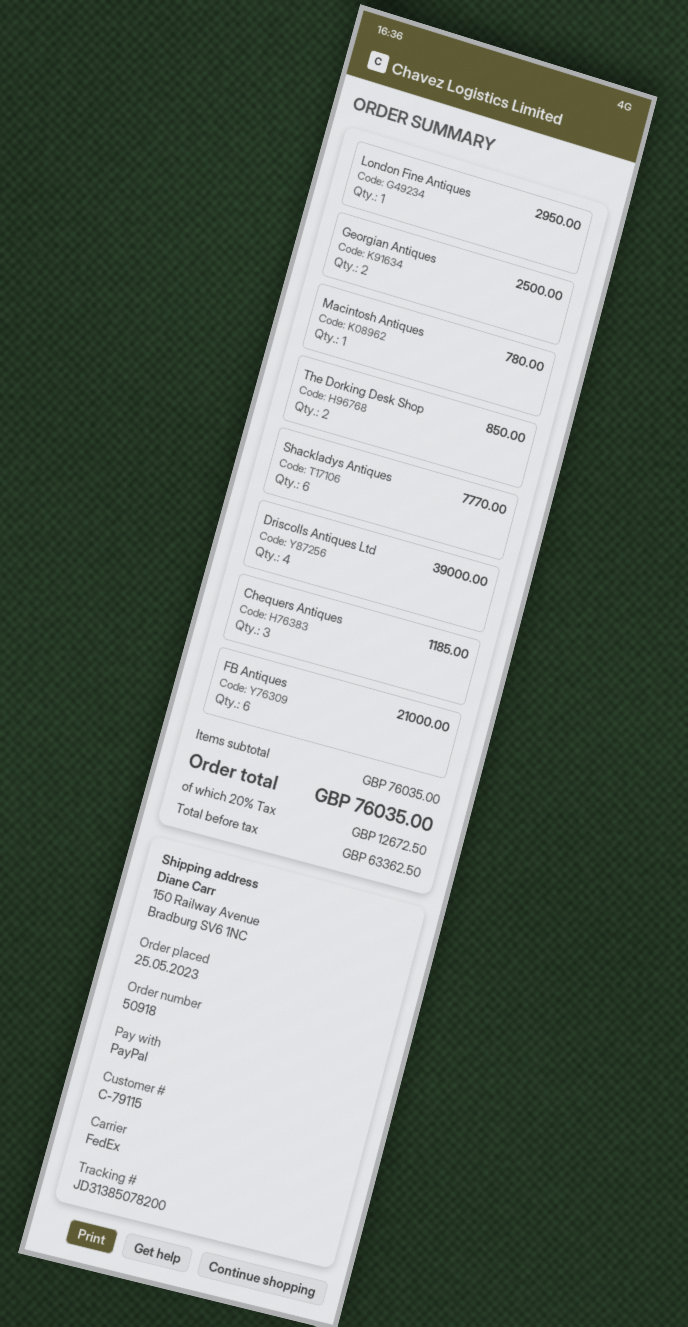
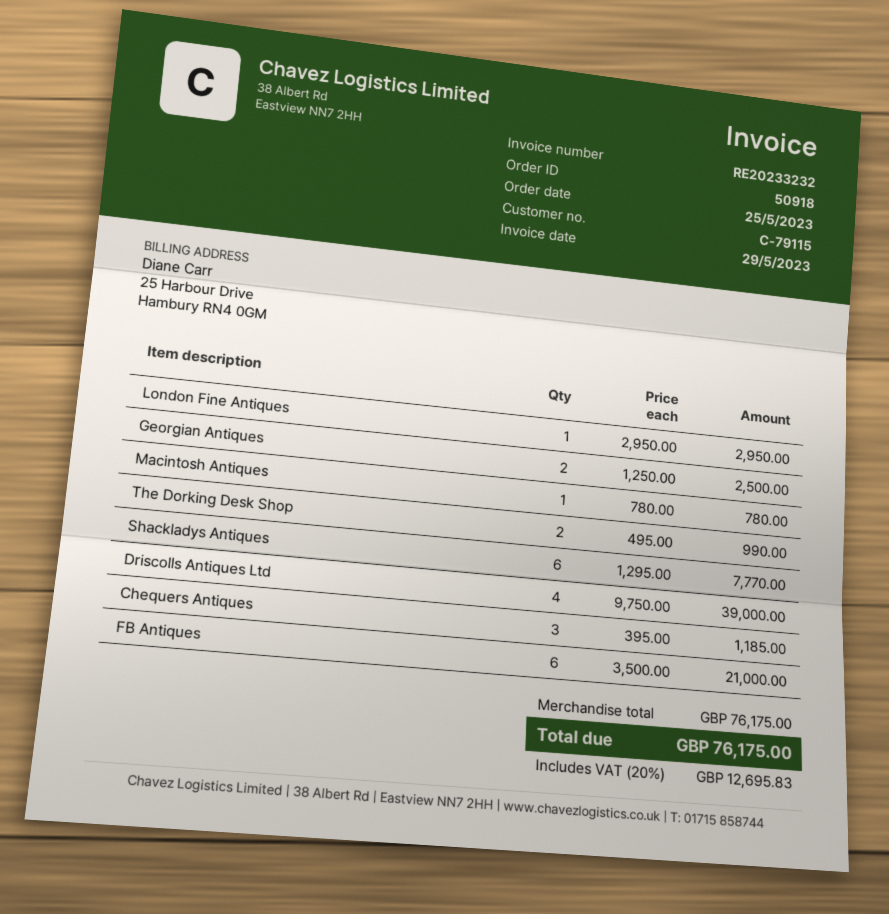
The Dorking Desk Shop: 2 for 850.00 -> 2 for 990.00
subtotal: 76035.00 -> 76175.00
tax: 20% = 12672.50 -> 20% = 12695.83
total: 76035.00 -> 76175.00

